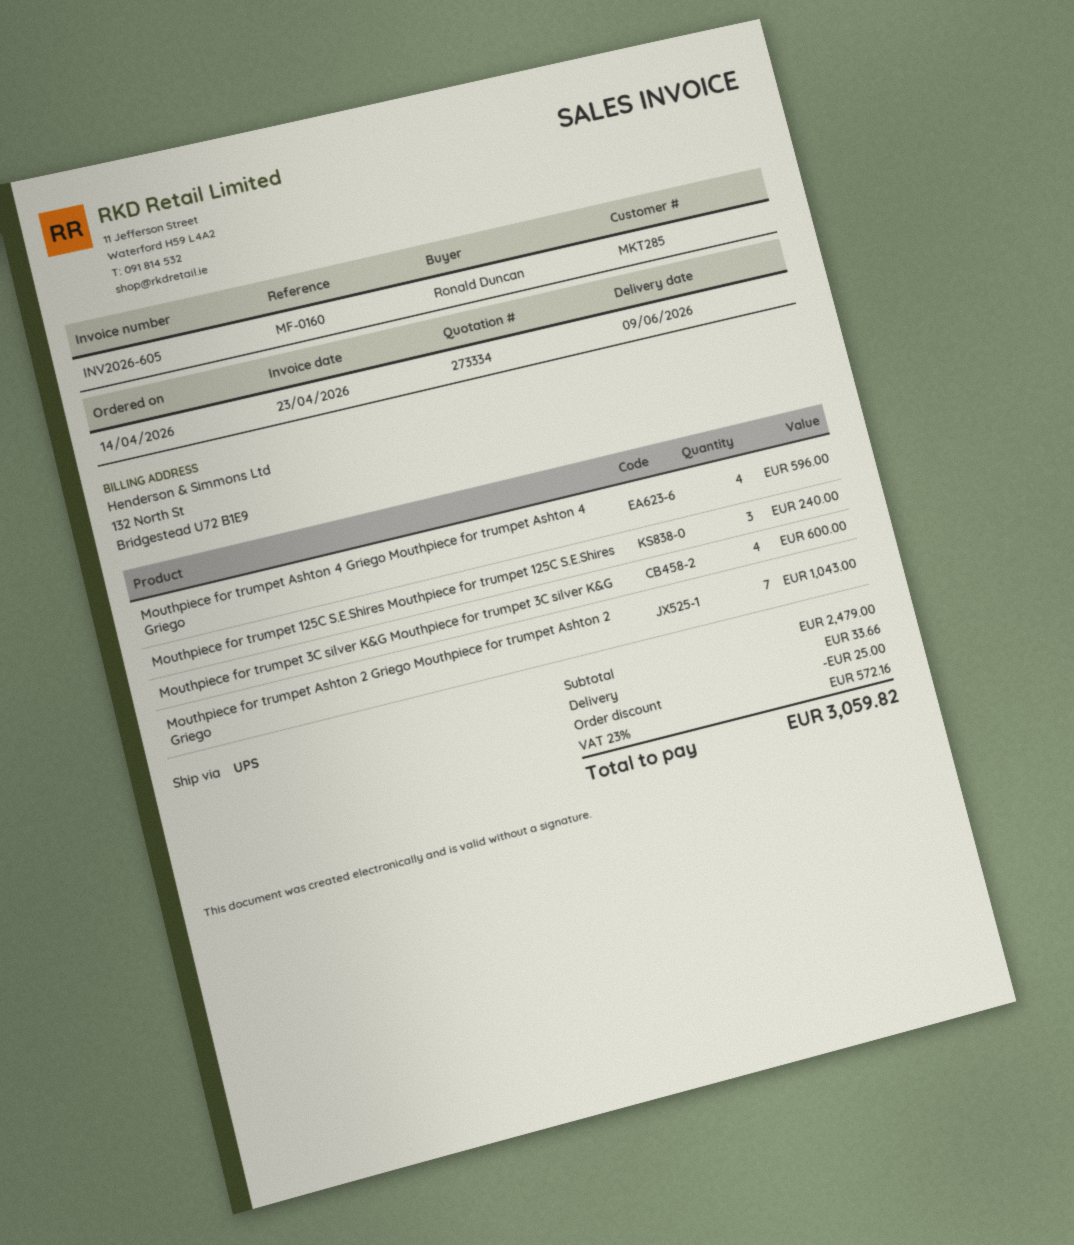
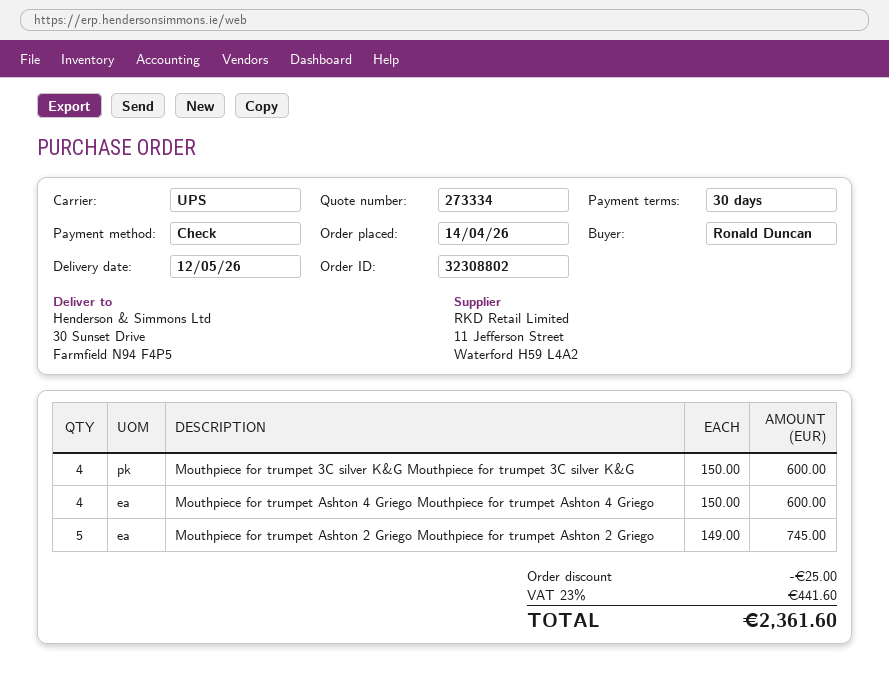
delivery date: 2026-06-09 -> 2026-05-12
Mouthpiece for trumpet Ashton 4 Griego Mouthpiece for trumpet Ashton 4 Griego: 4 for 596.00 -> 4 for 600.00
Mouthpiece for trumpet 125C S.E.Shires Mouthpiece for trumpet 125C S.E.Shires: 3 for 240.00 -> none
Mouthpiece for trumpet Ashton 2 Griego Mouthpiece for trumpet Ashton 2 Griego: 7 for 1043.00 -> 5 for 745.00
shipping: 33.66 -> none
tax: 23% = 572.16 -> 23% = 441.60
total: 3059.82 -> 2361.60

